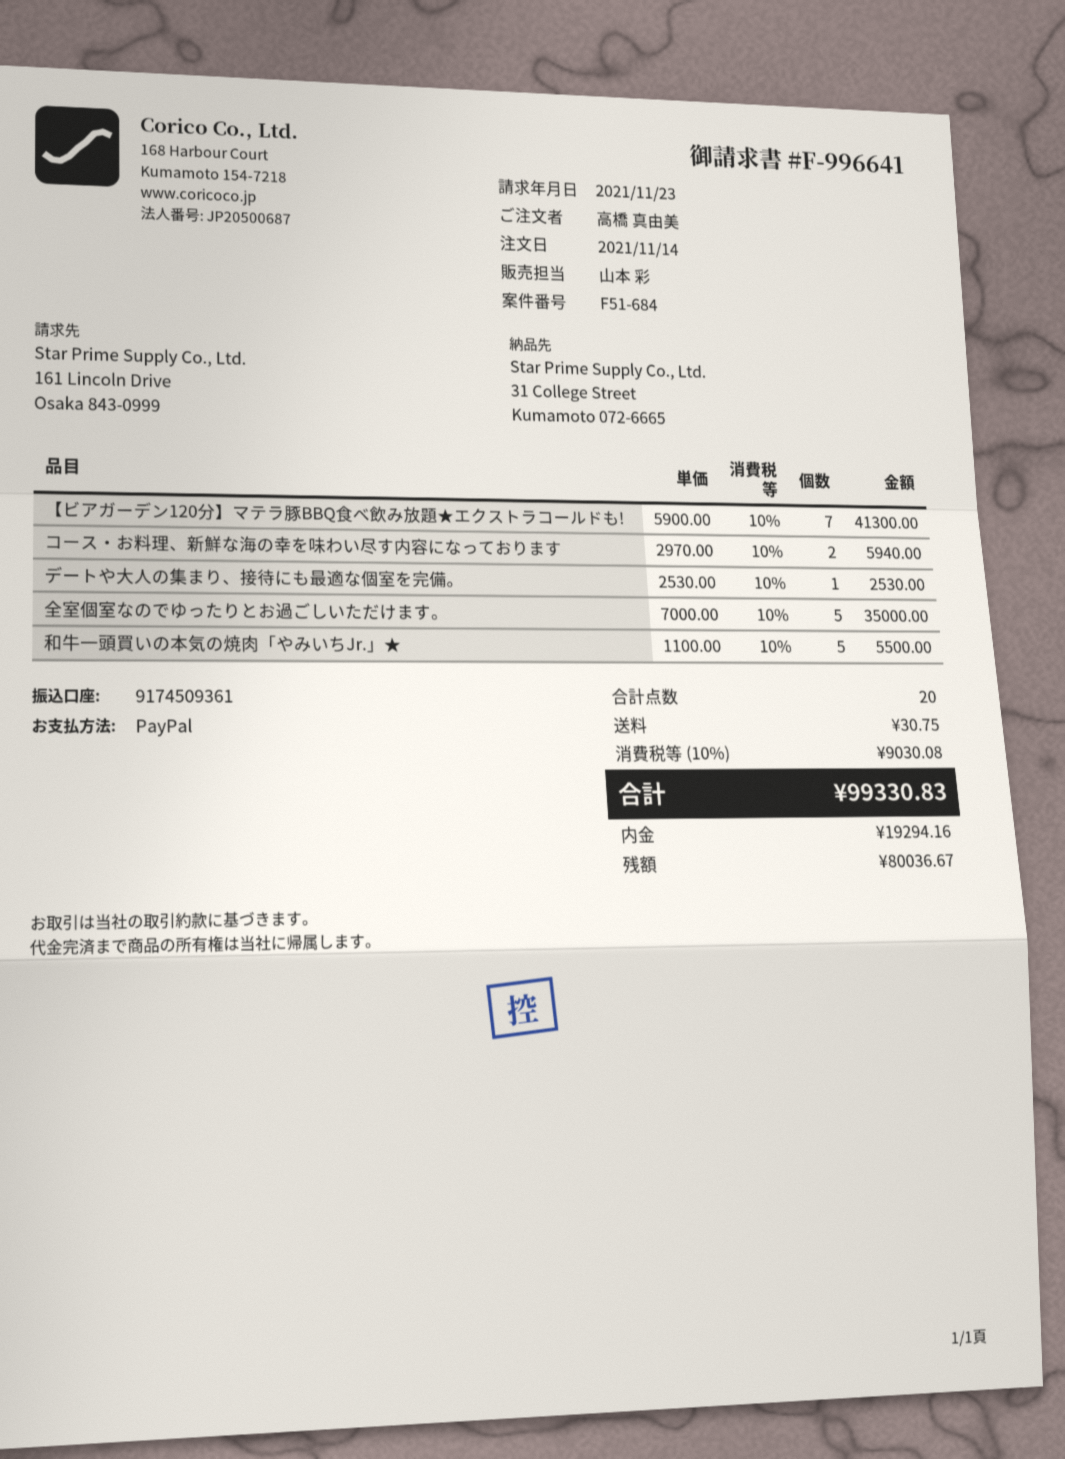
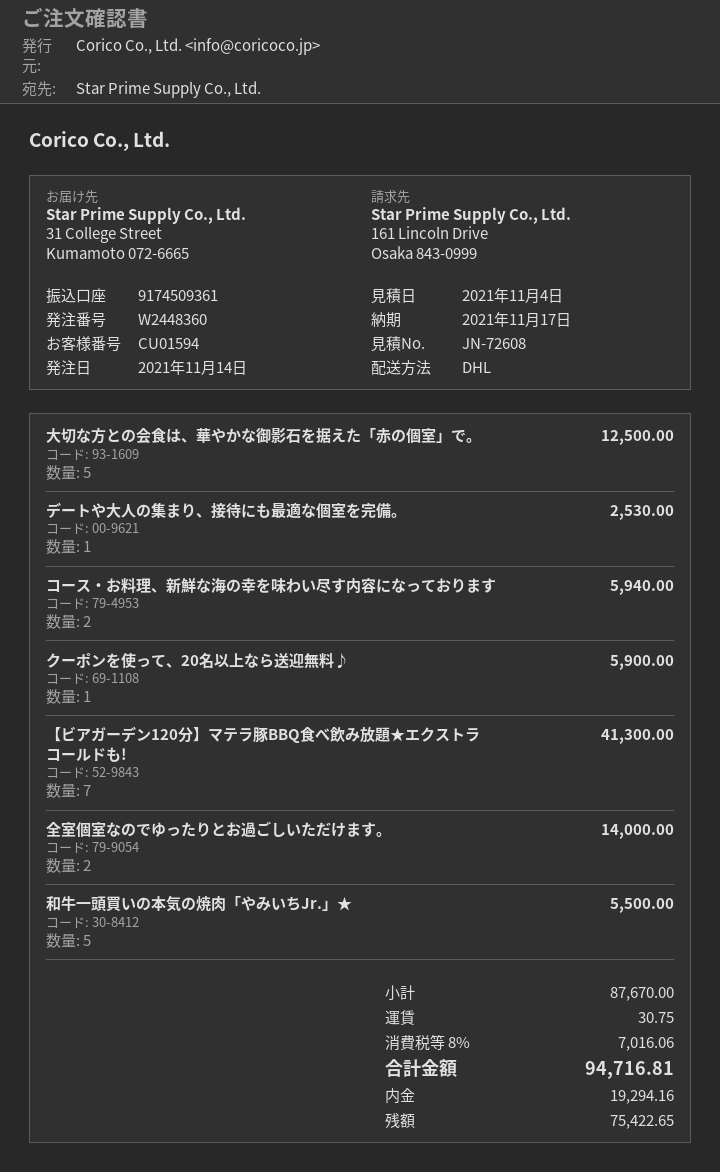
全室個室なのでゆったりとお過ごしいただけます。: 5 for 35000.00 -> 2 for 14000.00
大切な方との会食は、華やかな御影石を据えた「赤の個室」で。: none -> 5 for 12500.00
クーポンを使って、20名以上なら送迎無料♪: none -> 1 for 5900.00
tax: 10% = 9030.08 -> 8% = 7016.06
total: 99330.83 -> 94716.81
balance: 80036.67 -> 75422.65

